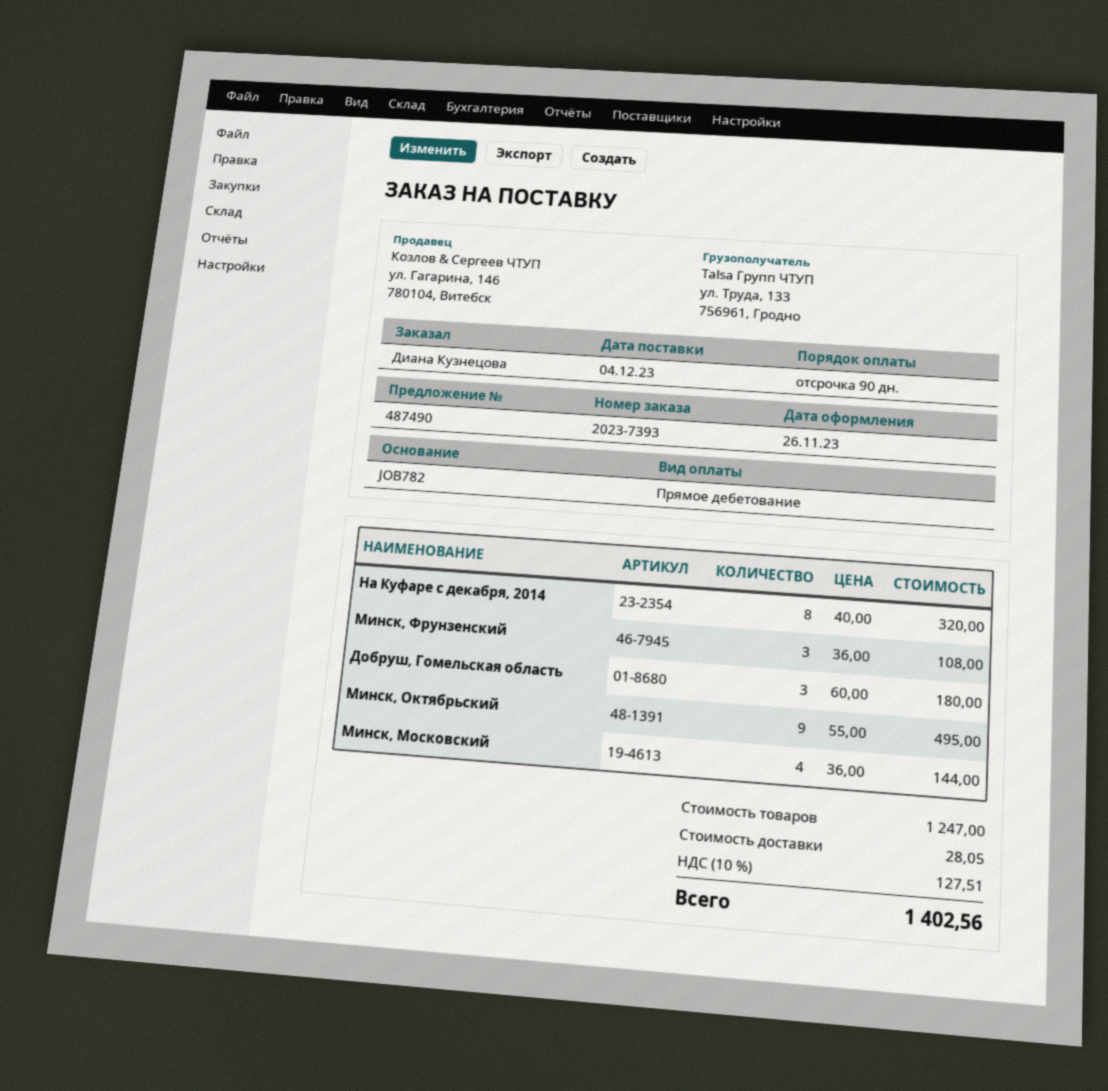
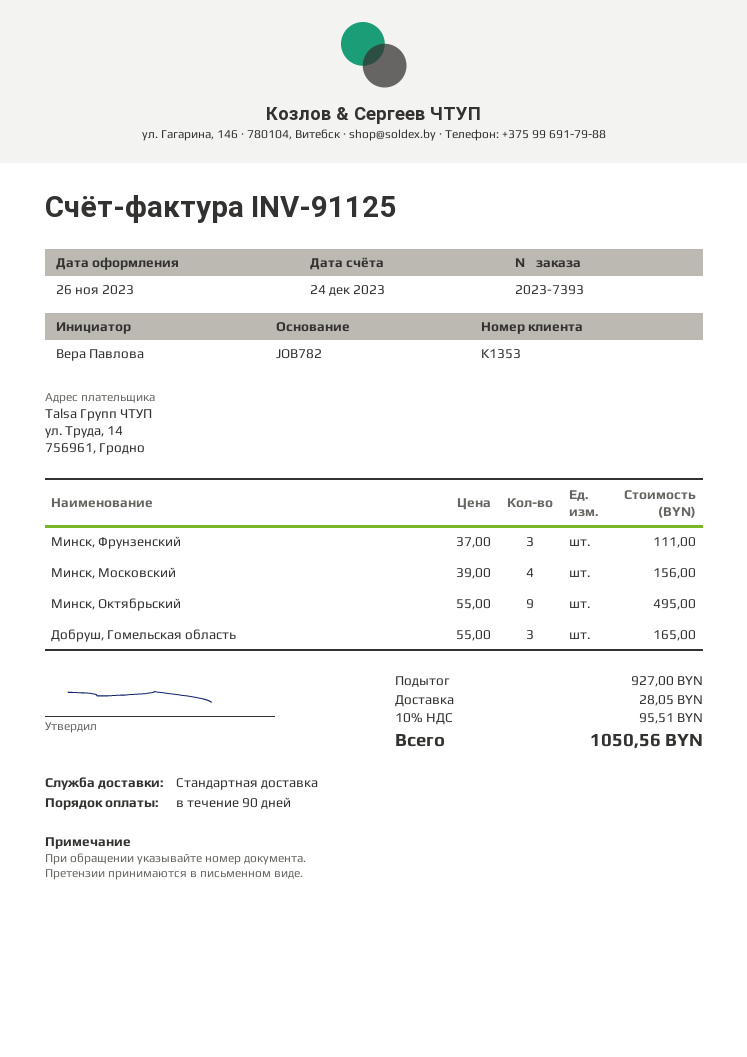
ordered by: Диана Кузнецова -> Вера Павлова
На Куфаре с декабря, 2014: 8 x 40.00 = 320.00 -> none
Минск, Фрунзенский: 3 x 36.00 = 108.00 -> 3 x 37.00 = 111.00
Добруш, Гомельская область: 3 x 60.00 = 180.00 -> 3 x 55.00 = 165.00
Минск, Московский: 4 x 36.00 = 144.00 -> 4 x 39.00 = 156.00
subtotal: 1247.00 -> 927.00
tax: 10% = 127.51 -> 10% = 95.51
total: 1402.56 -> 1050.56

